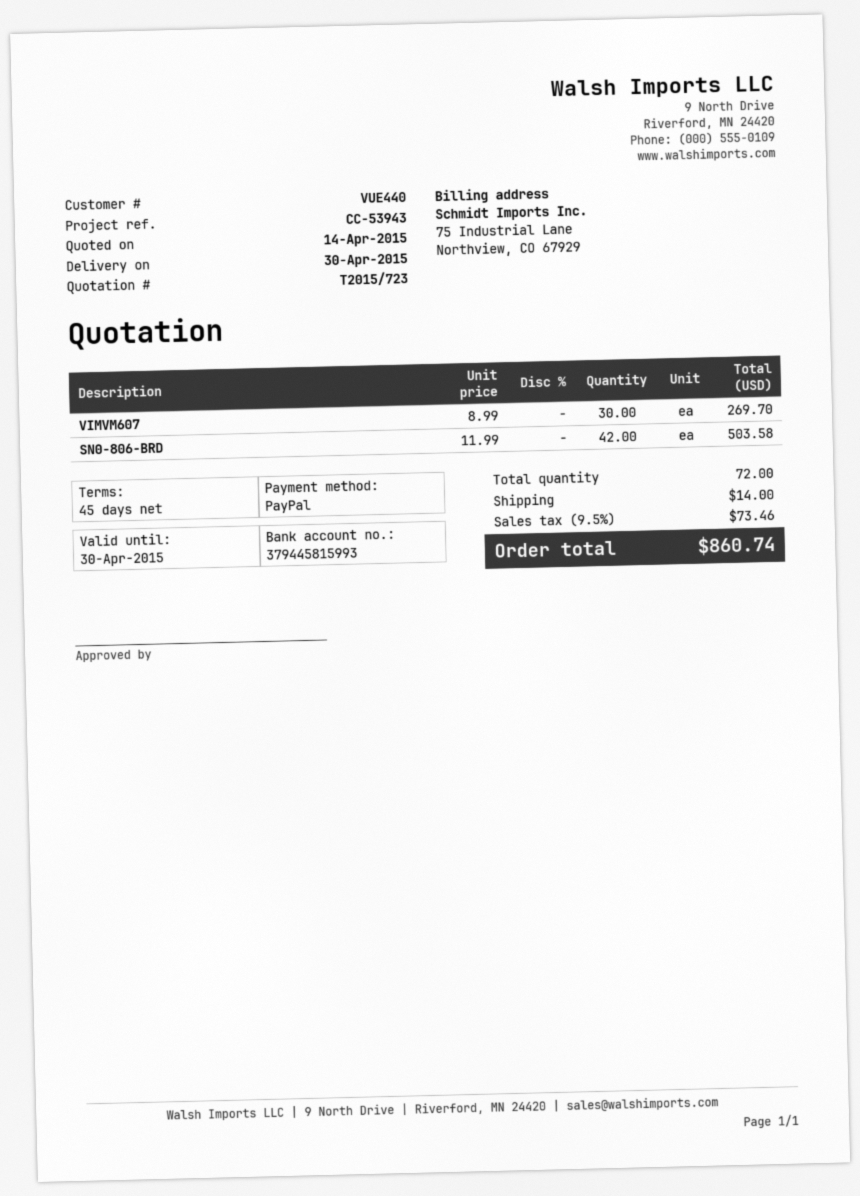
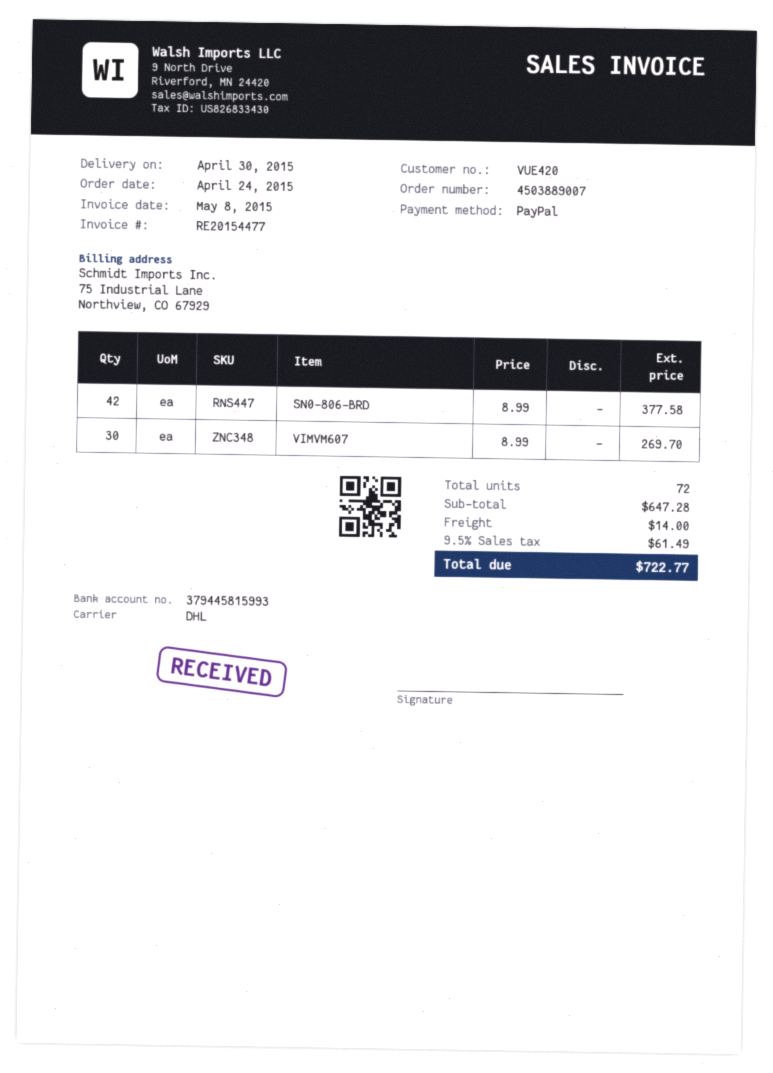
customer number: VUE440 -> VUE420
SN0-806-BRD: 42 x 11.99 = 503.58 -> 42 x 8.99 = 377.58
tax: 9.5% = 73.46 -> 9.5% = 61.49
total: 860.74 -> 722.77

